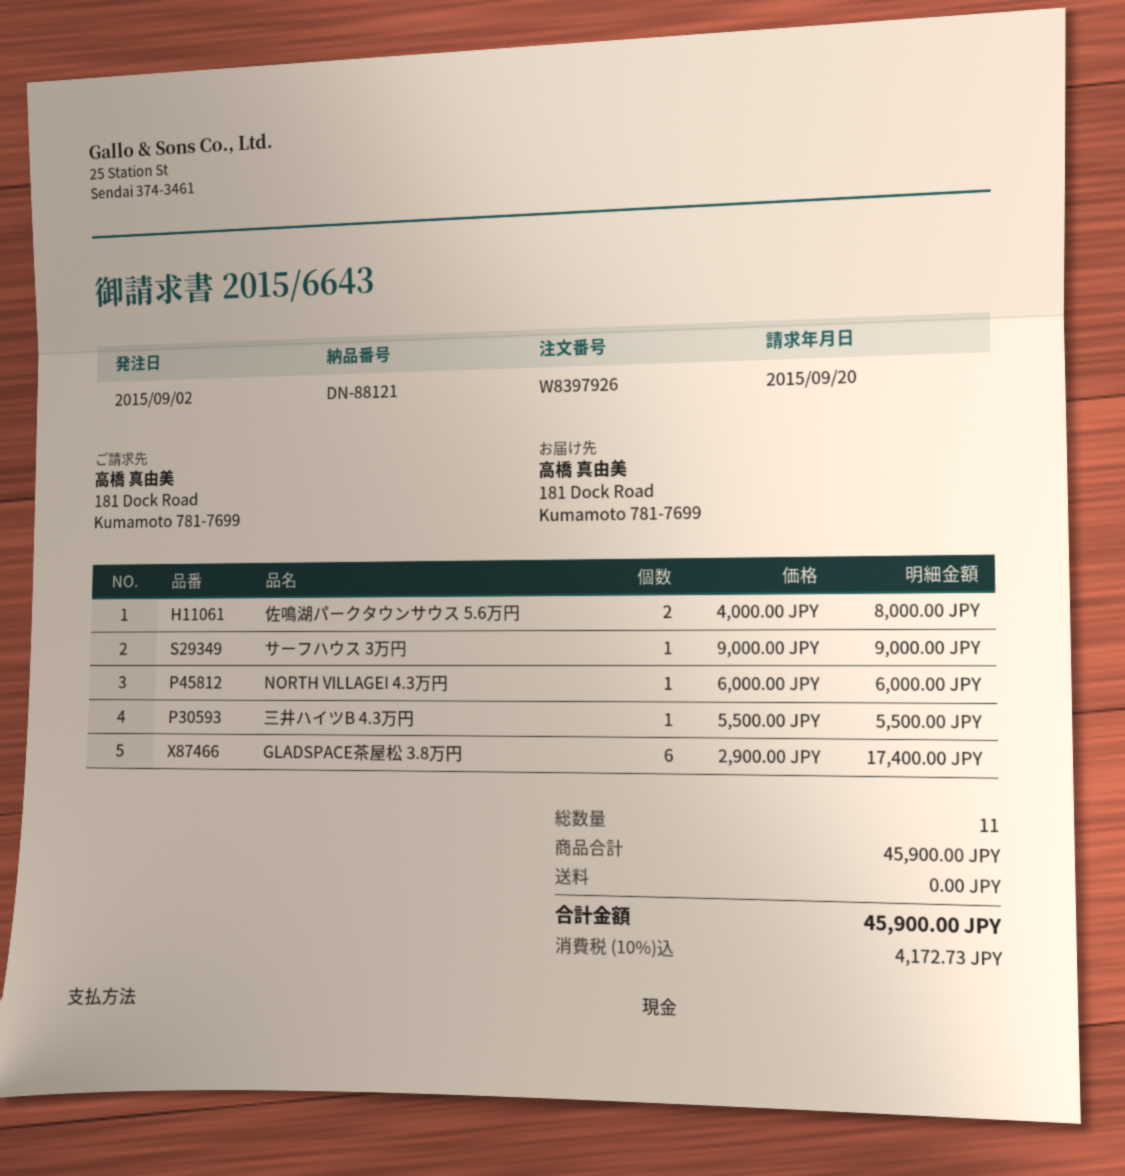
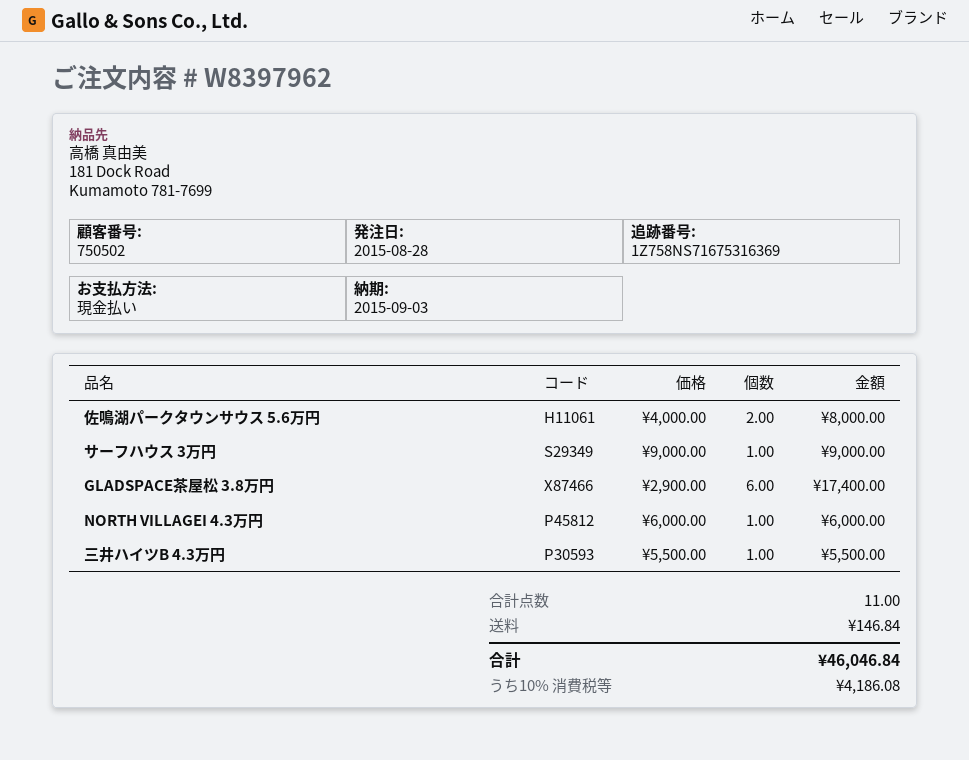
order number: W8397926 -> W8397962
order date: 2015-09-02 -> 2015-08-28
shipping: 0.00 -> 146.84
tax: 10% = 4172.73 -> 10% = 4186.08
total: 45900.00 -> 46046.84

